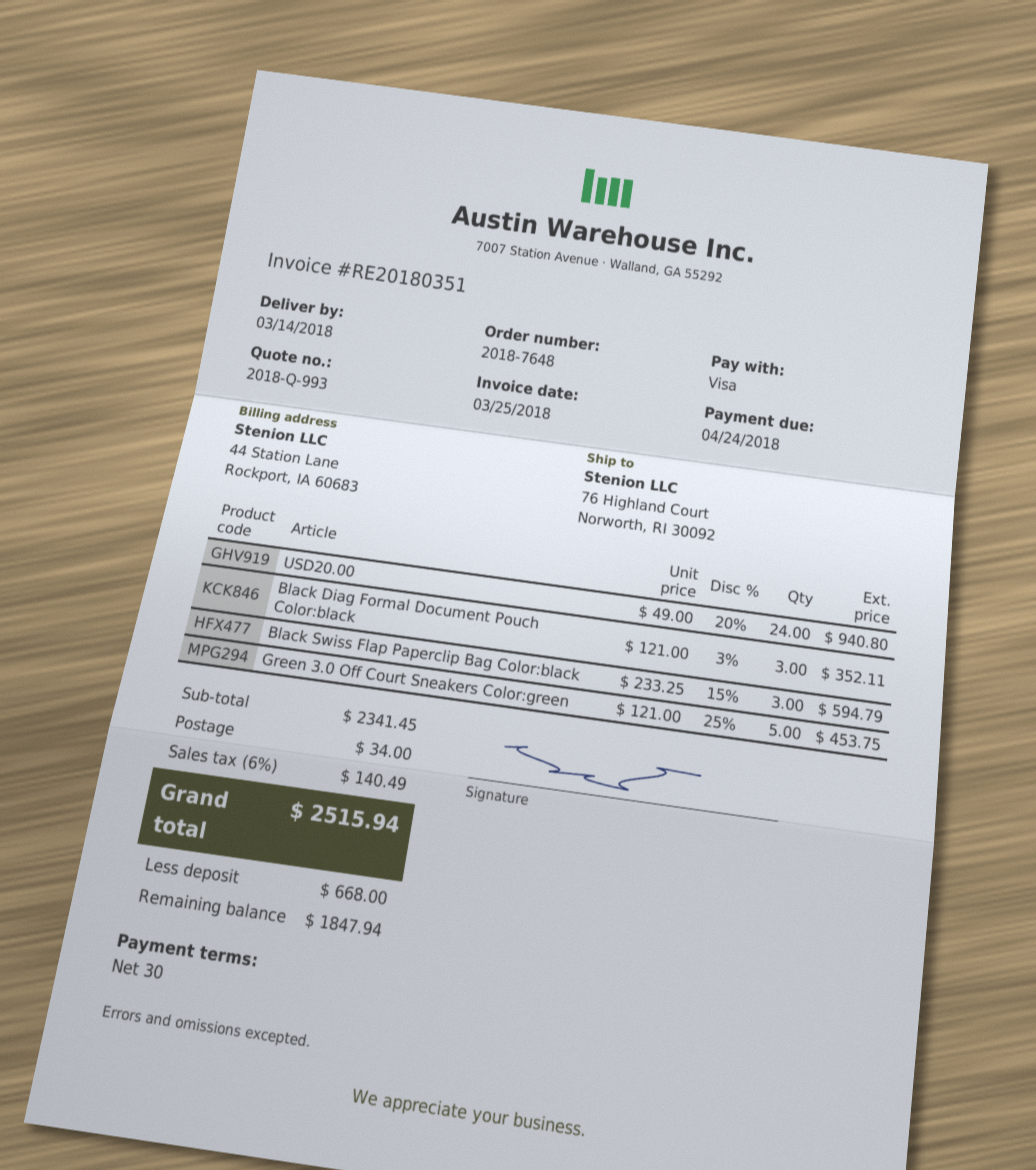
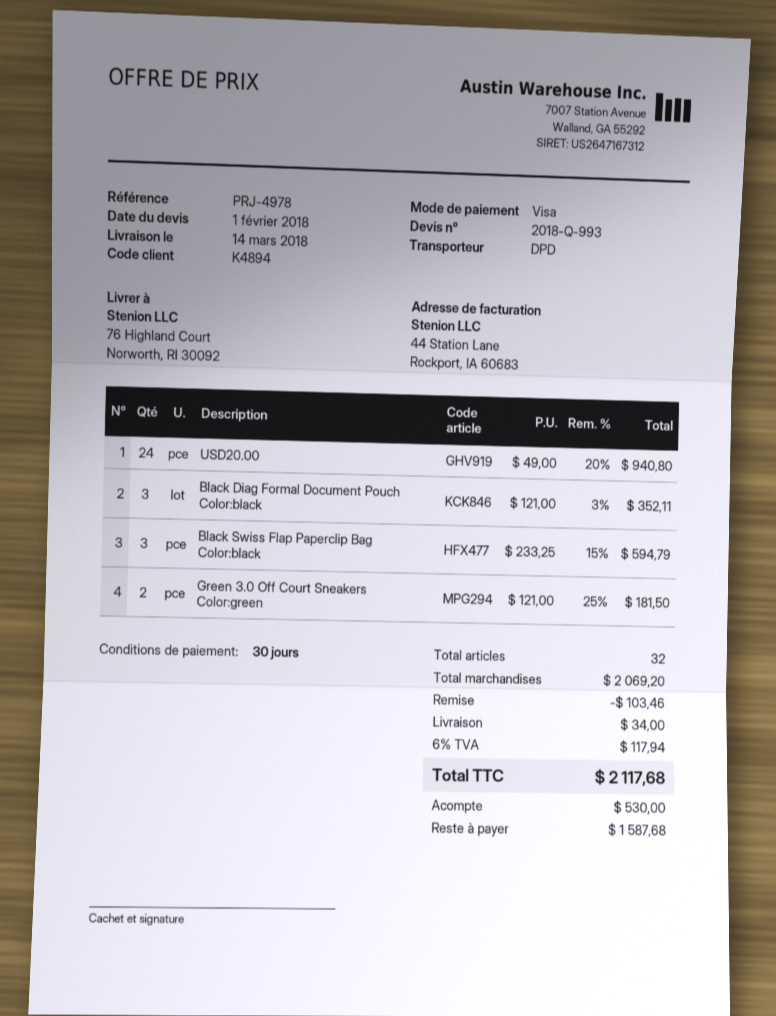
Green 3.0 Off Court Sneakers Color:green: 5 x 121.00 - 25% = 453.75 -> 2 x 121.00 - 25% = 181.50
subtotal: 2341.45 -> 2069.20
discount: none -> 103.46
tax: 6% = 140.49 -> 6% = 117.94
total: 2515.94 -> 2117.68
deposit: 668.00 -> 530.00
balance: 1847.94 -> 1587.68

